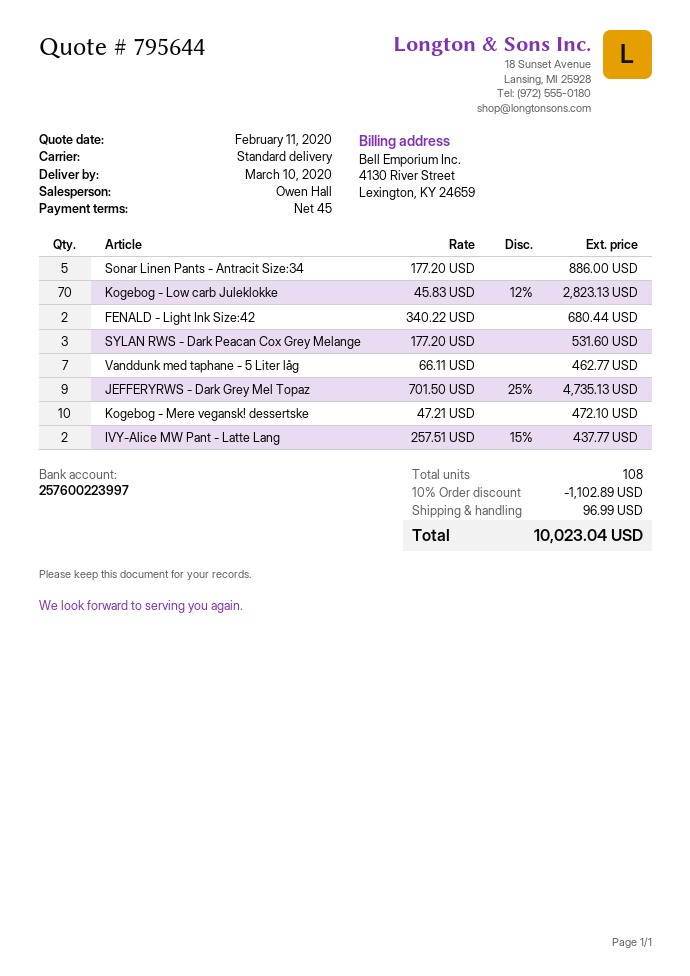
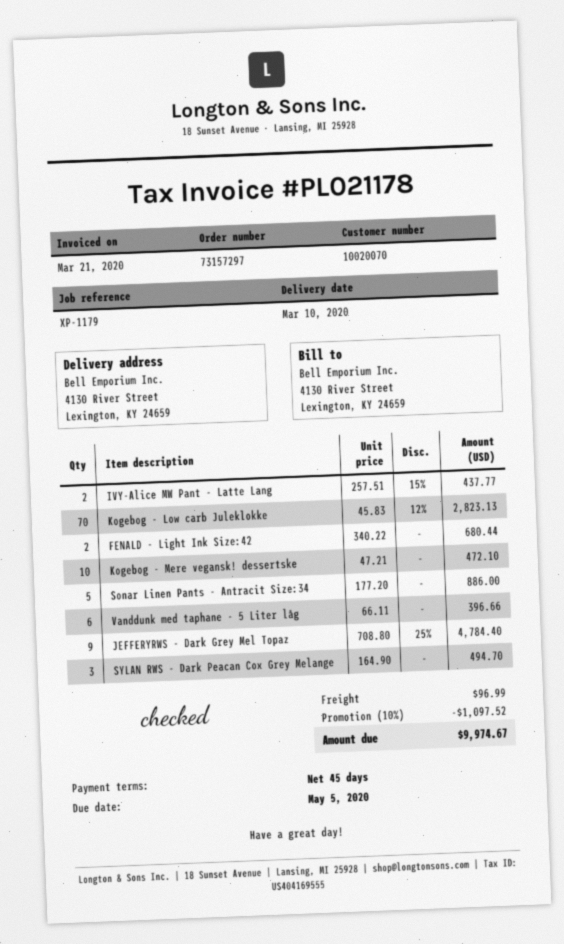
SYLAN RWS - Dark Peacan Cox Grey Melange: 3 x 177.20 = 531.60 -> 3 x 164.90 = 494.70
Vanddunk med taphane - 5 Liter låg: 7 x 66.11 = 462.77 -> 6 x 66.11 = 396.66
JEFFERYRWS - Dark Grey Mel Topaz: 9 x 701.50 - 25% = 4735.13 -> 9 x 708.80 - 25% = 4784.40
discount: 10% = 1102.89 -> 10% = 1097.52
total: 10023.04 -> 9974.67

